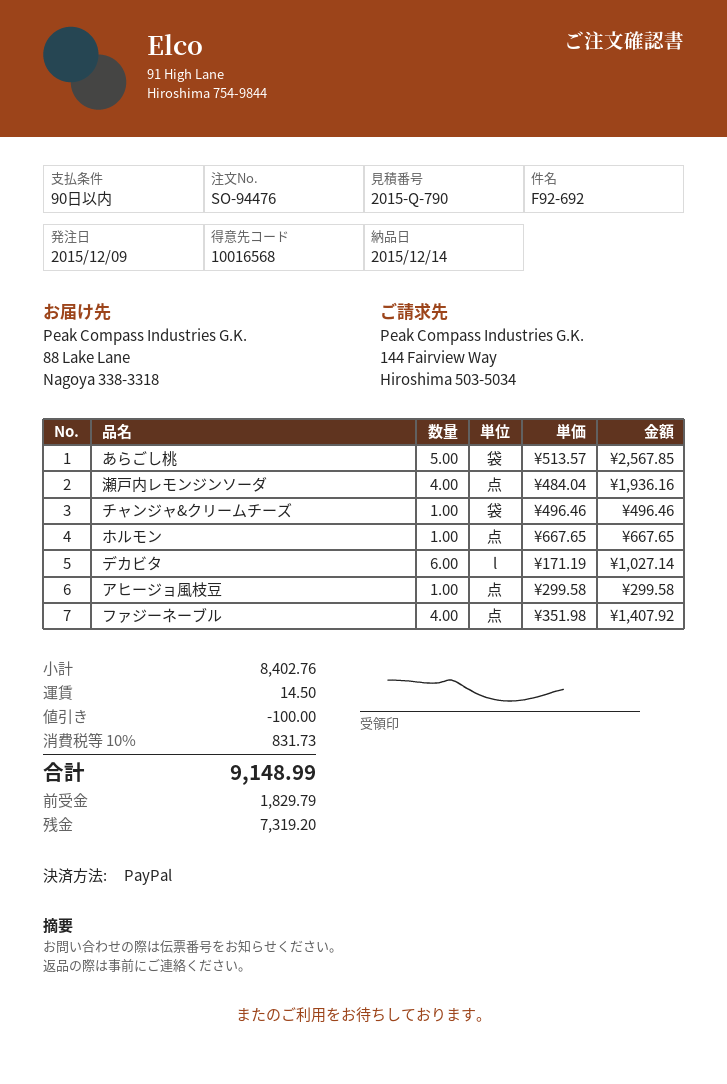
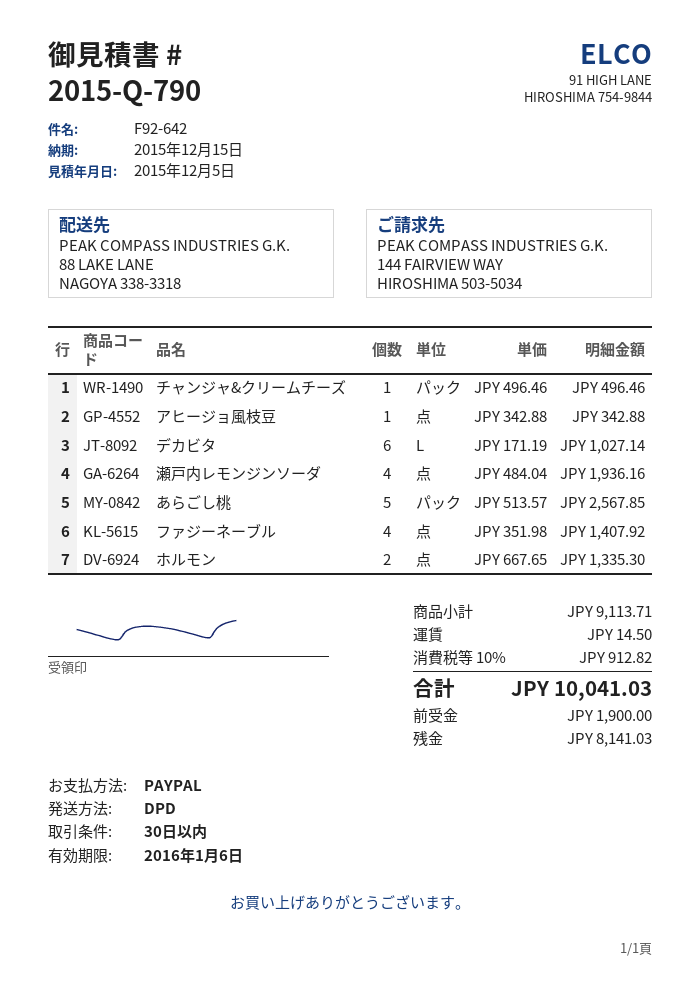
delivery date: 2015-12-14 -> 2015-12-15
payment terms: 90 days -> 30 days
reference: F92-692 -> F92-642
ホルモン: 1 x 667.65 = 667.65 -> 2 x 667.65 = 1335.30
アヒージョ風枝豆: 1 x 299.58 = 299.58 -> 1 x 342.88 = 342.88
subtotal: 8402.76 -> 9113.71
discount: 100.00 -> none
tax: 10% = 831.73 -> 10% = 912.82
total: 9148.99 -> 10041.03
deposit: 1829.79 -> 1900.00
balance: 7319.20 -> 8141.03

